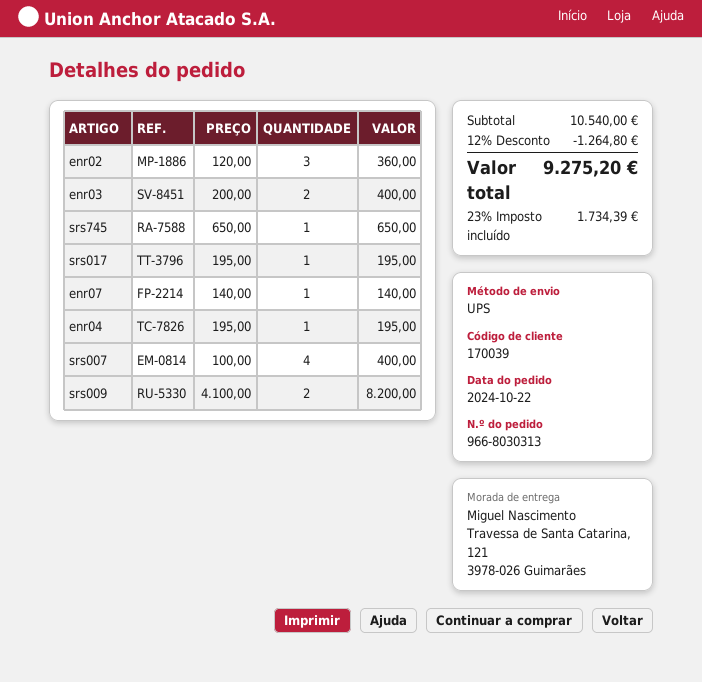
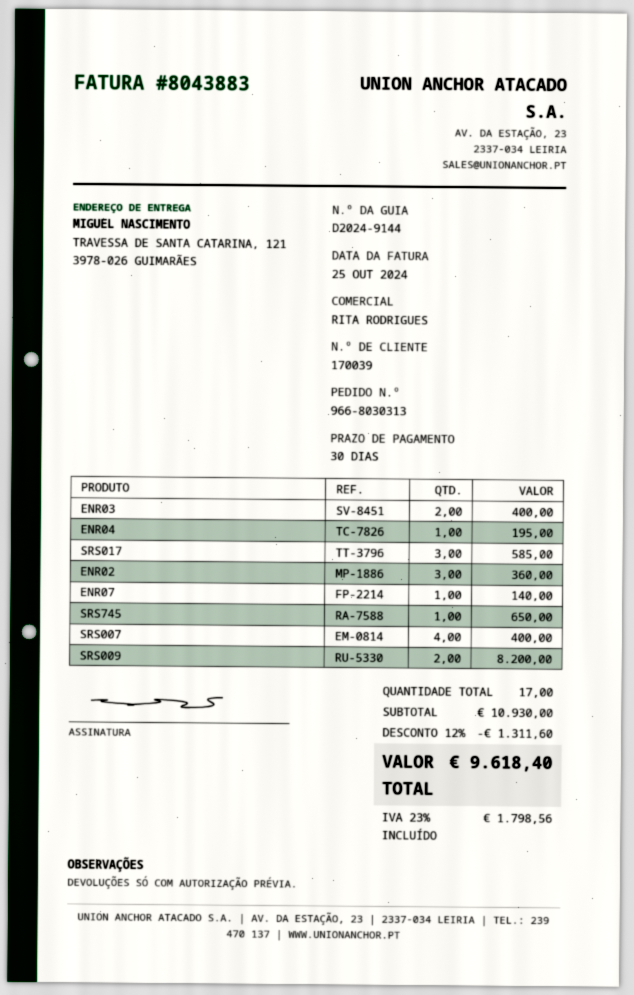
srs017: 1 for 195.00 -> 3 for 585.00
subtotal: 10540.00 -> 10930.00
discount: 12% = 1264.80 -> 12% = 1311.60
tax: 23% = 1734.39 -> 23% = 1798.56
total: 9275.20 -> 9618.40

